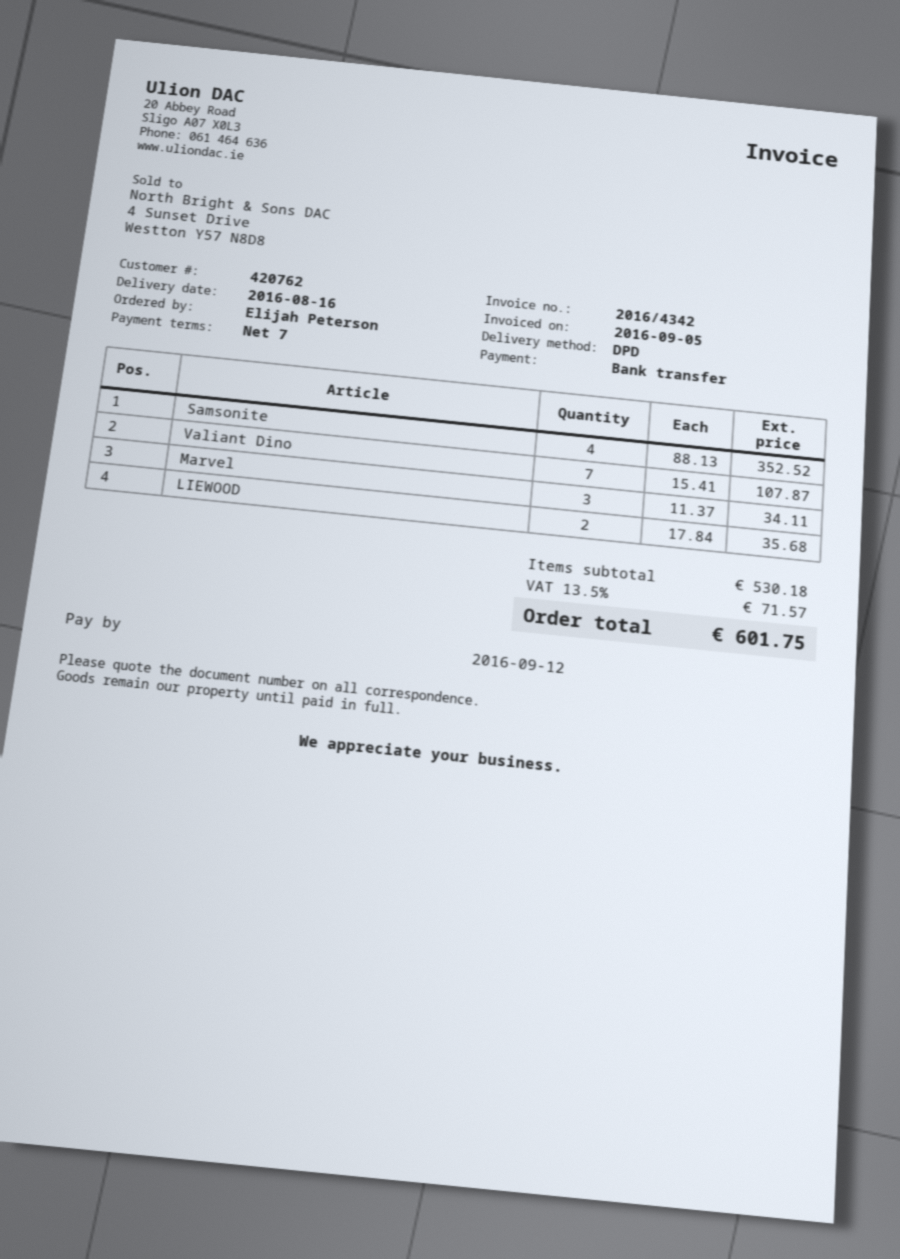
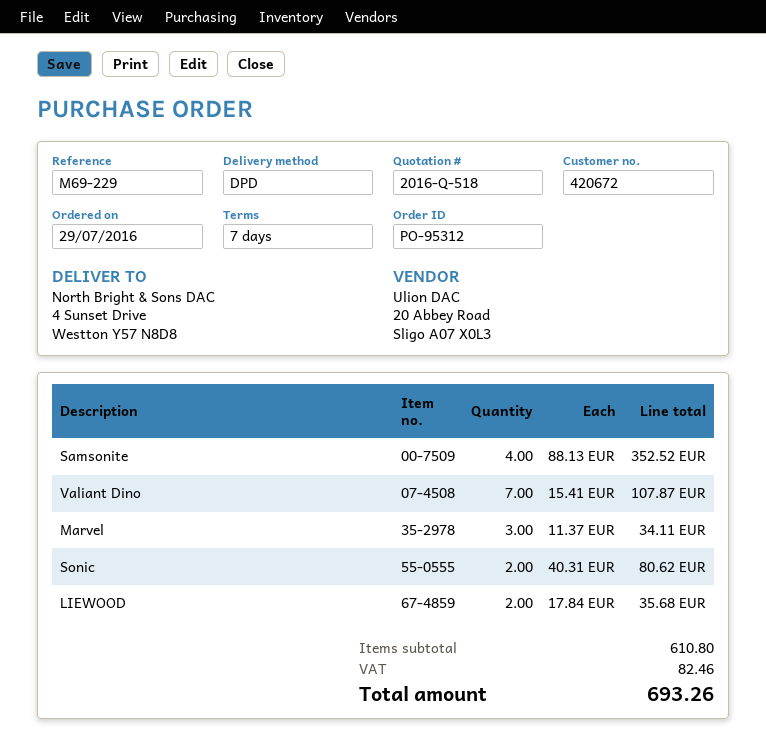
customer number: 420762 -> 420672
Sonic: none -> 2 x 40.31 = 80.62
subtotal: 530.18 -> 610.80
tax: 71.57 -> 82.46
total: 601.75 -> 693.26

